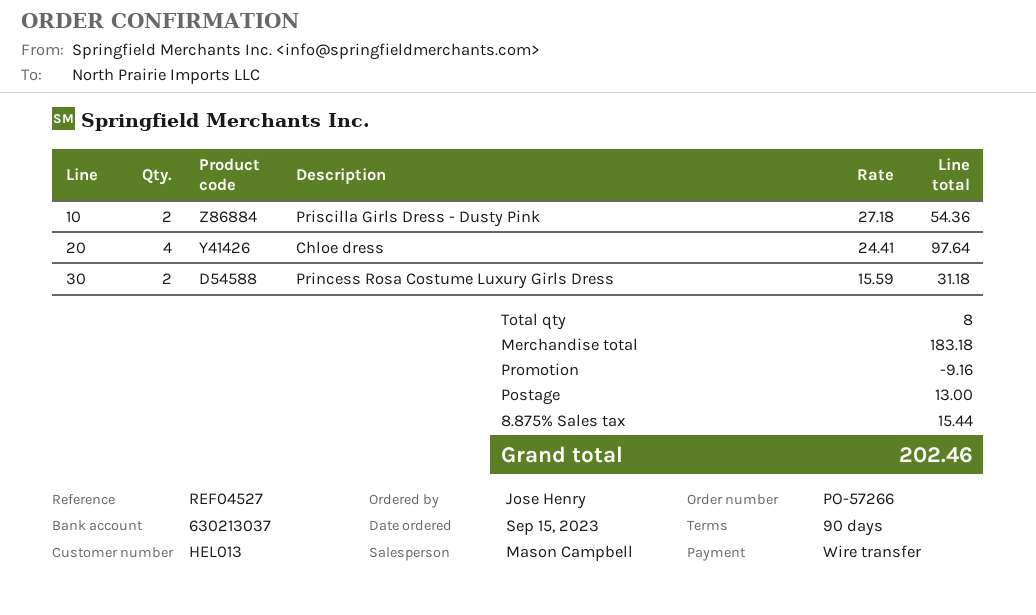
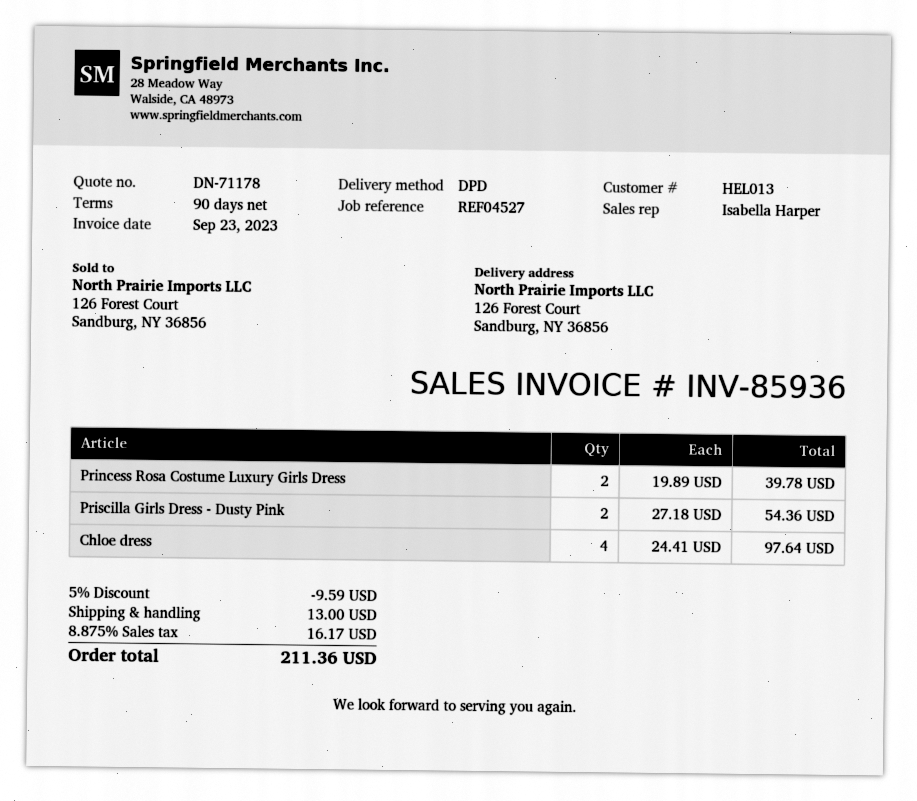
sales rep: Mason Campbell -> Isabella Harper
Princess Rosa Costume Luxury Girls Dress: 2 x 15.59 = 31.18 -> 2 x 19.89 = 39.78
discount: 9.16 -> 9.59
tax: 8.875% = 15.44 -> 8.875% = 16.17
total: 202.46 -> 211.36

